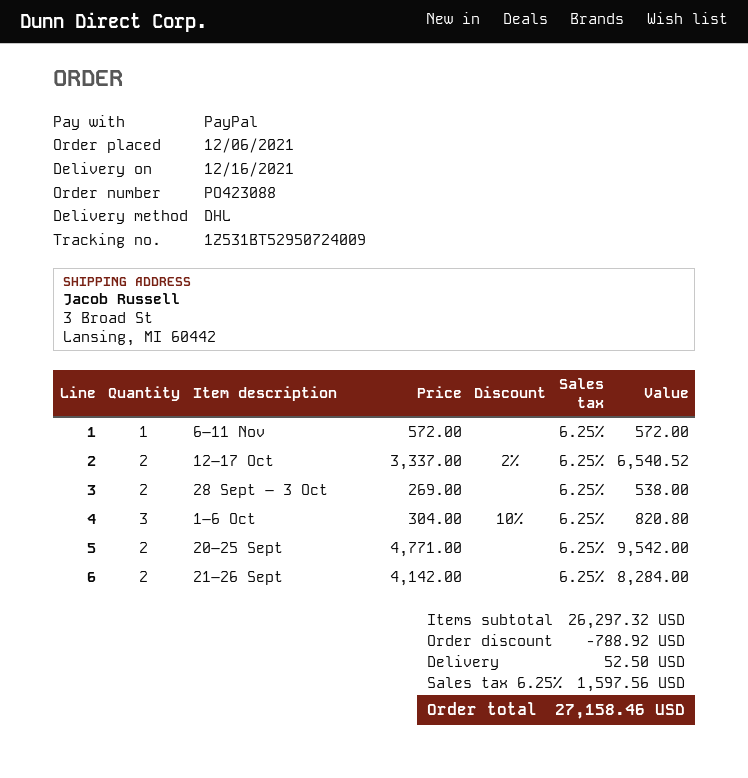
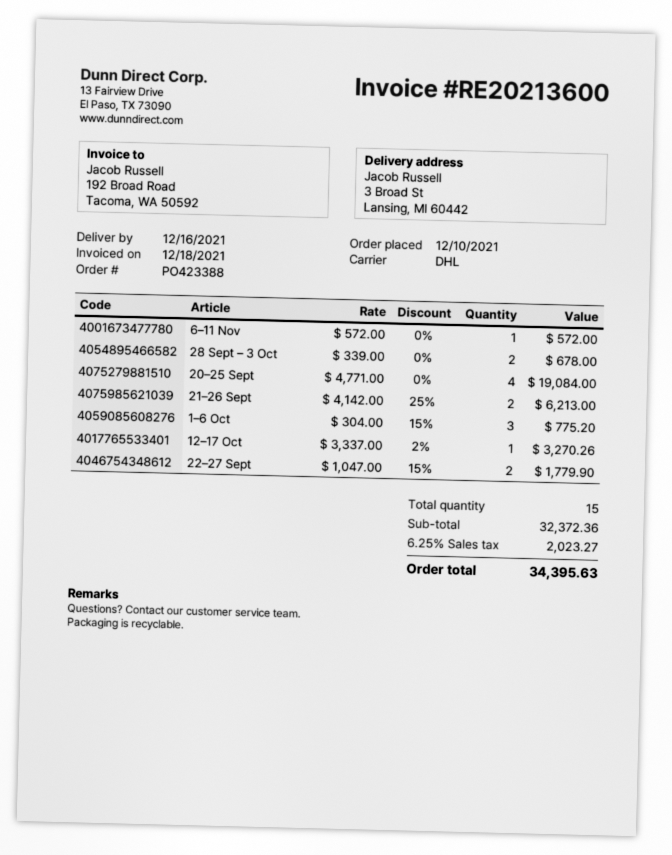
order number: PO423088 -> PO423388
order date: 2021-12-06 -> 2021-12-10
12–17 Oct: 2 x 3337.00 - 2% = 6540.52 -> 1 x 3337.00 - 2% = 3270.26
28 Sept – 3 Oct: 2 x 269.00 = 538.00 -> 2 x 339.00 = 678.00
1–6 Oct: 3 x 304.00 - 10% = 820.80 -> 3 x 304.00 - 15% = 775.20
20–25 Sept: 2 x 4771.00 = 9542.00 -> 4 x 4771.00 = 19084.00
21–26 Sept: 2 x 4142.00 = 8284.00 -> 2 x 4142.00 - 25% = 6213.00
22–27 Sept: none -> 2 x 1047.00 - 15% = 1779.90
subtotal: 26297.32 -> 32372.36
discount: 788.92 -> none
shipping: 52.50 -> none
tax: 6.25% = 1597.56 -> 6.25% = 2023.27
total: 27158.46 -> 34395.63

